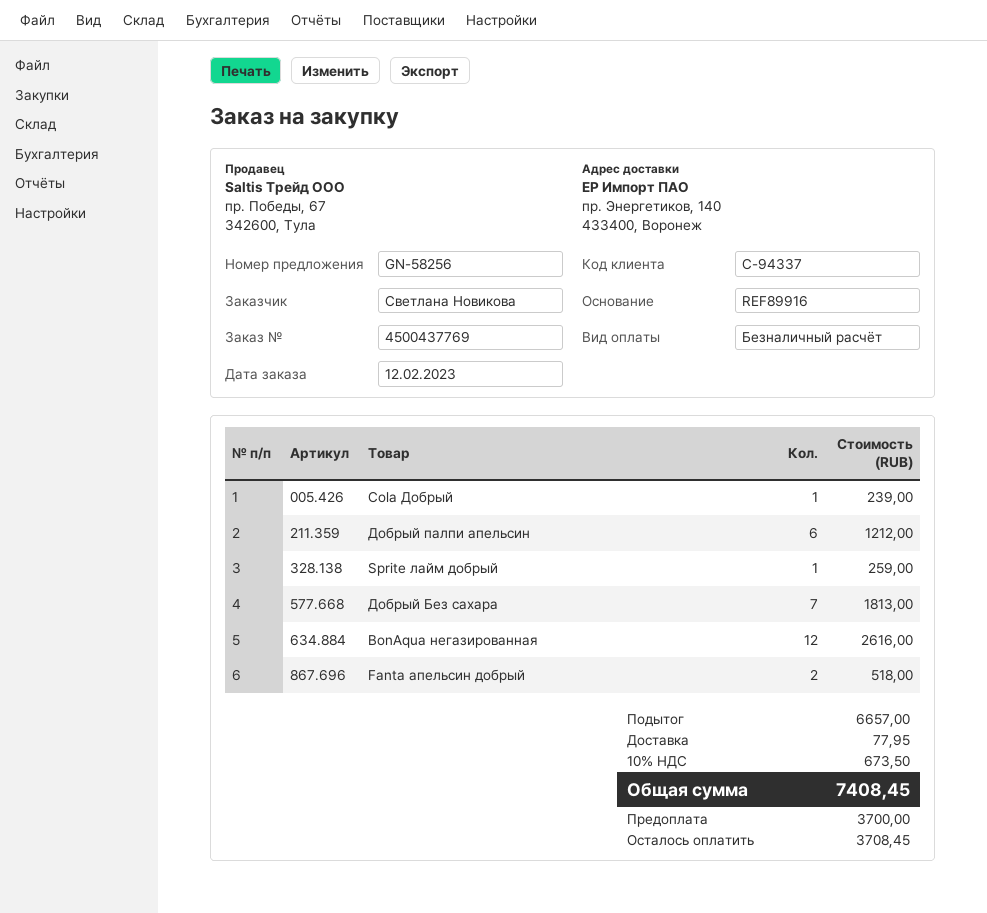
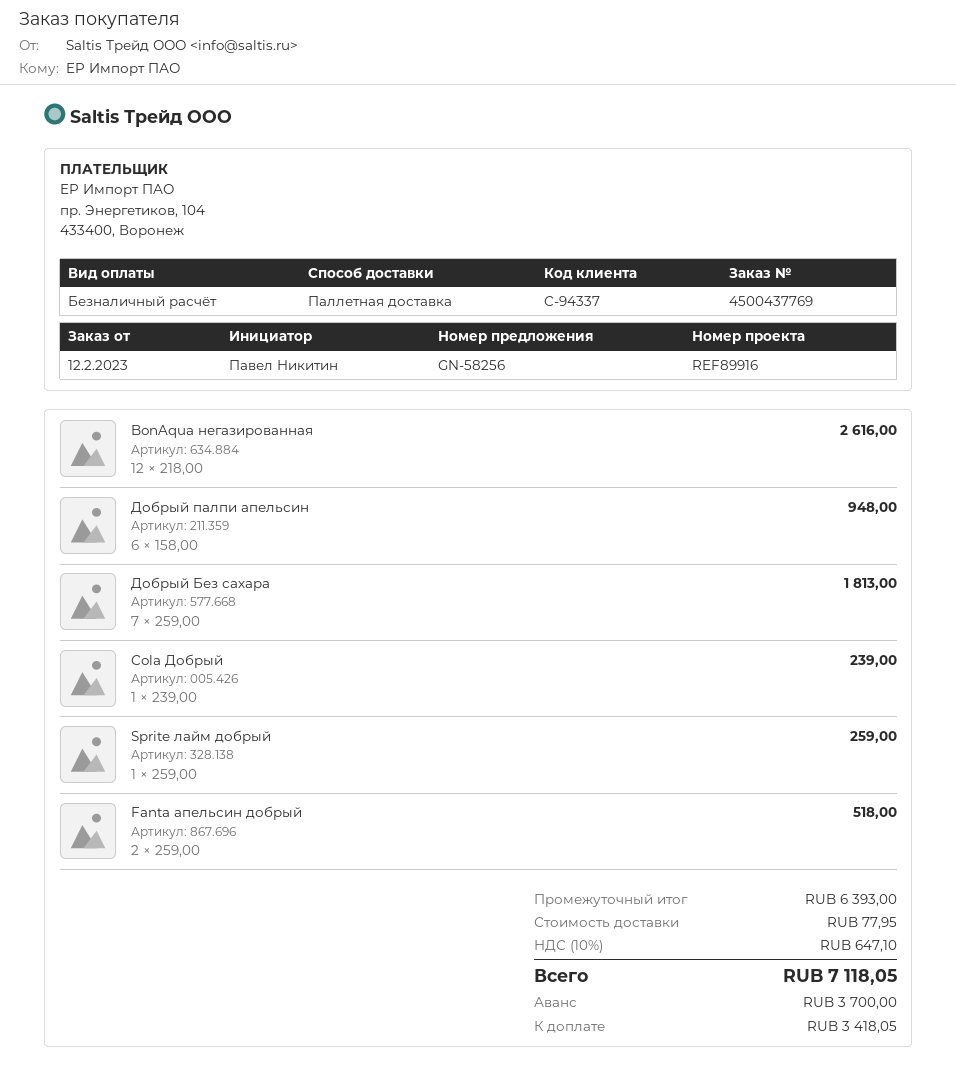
ordered by: Светлана Новикова -> Павел Никитин
Добрый палпи апельсин: 6 for 1212.00 -> 6 for 948.00
subtotal: 6657.00 -> 6393.00
tax: 10% = 673.50 -> 10% = 647.10
total: 7408.45 -> 7118.05
balance: 3708.45 -> 3418.05

